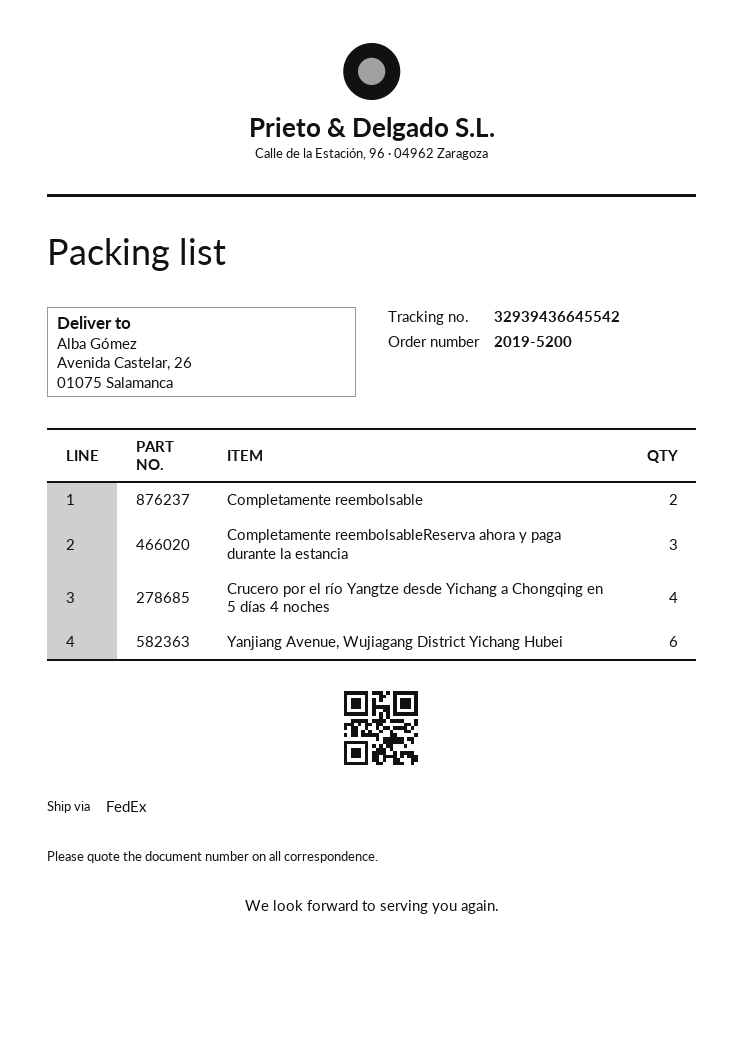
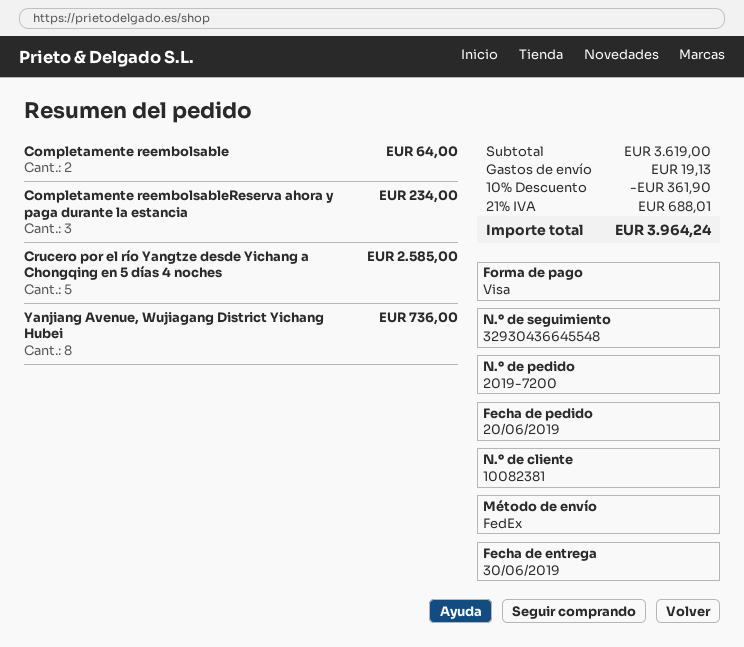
order number: 2019-5200 -> 2019-7200
tracking number: 32939436645542 -> 32930436645548
Crucero por el río Yangtze desde Yichang a Chongqing en 5 días 4 noches: 4 -> 5
Yanjiang Avenue, Wujiagang District Yichang Hubei: 6 -> 8

